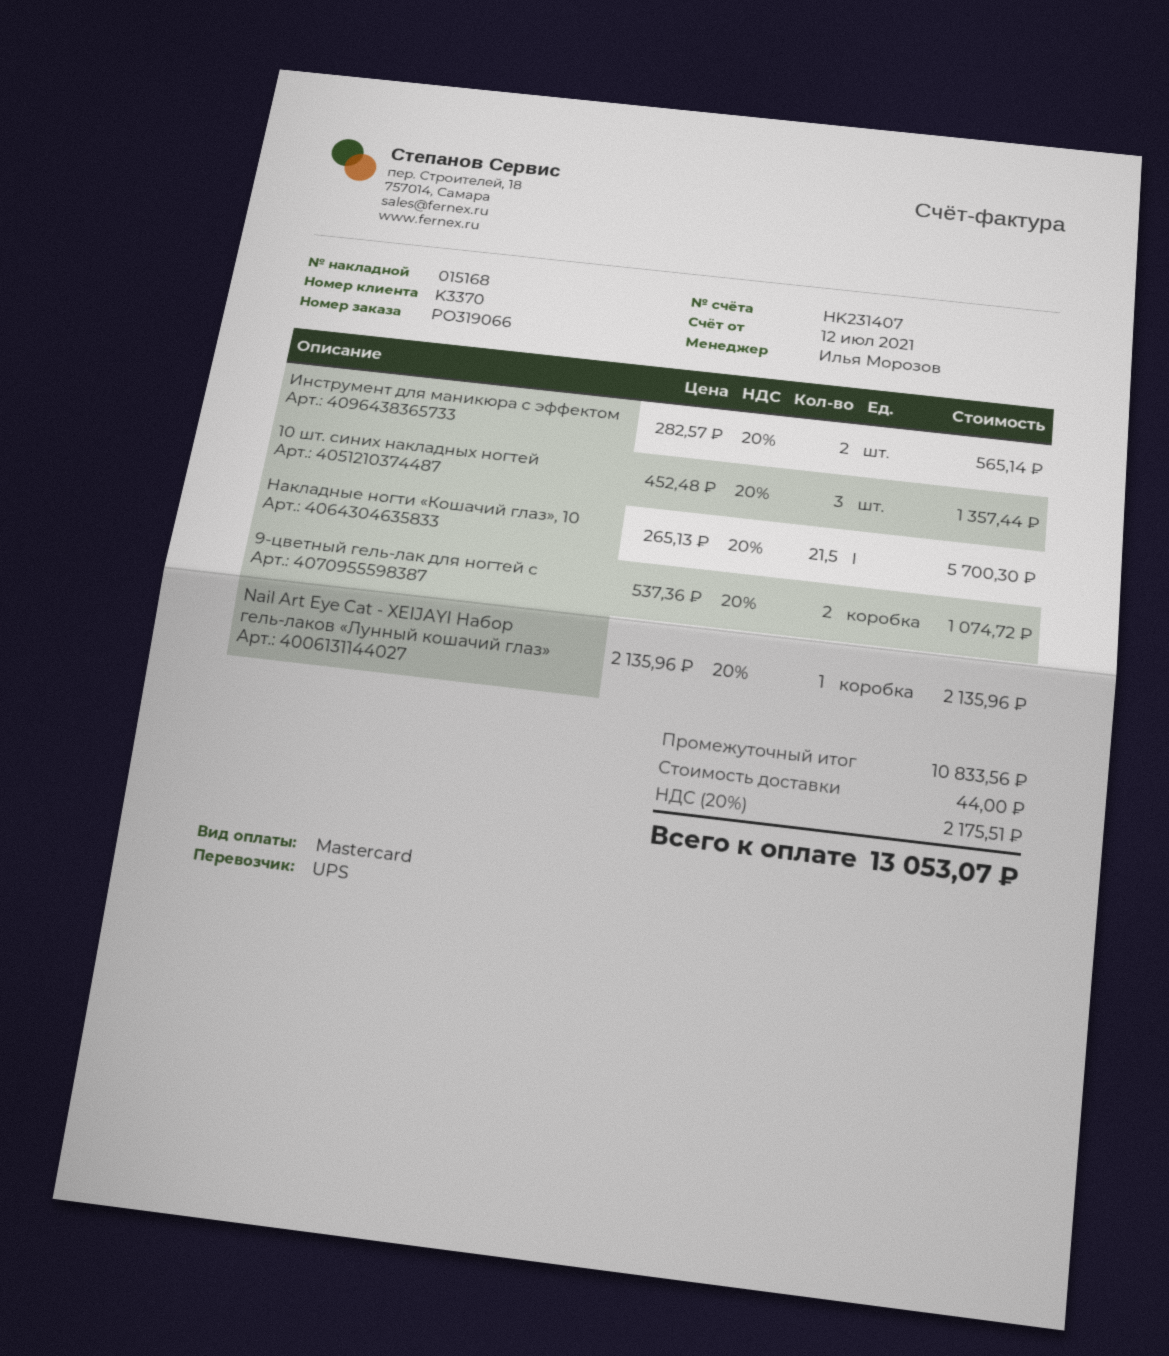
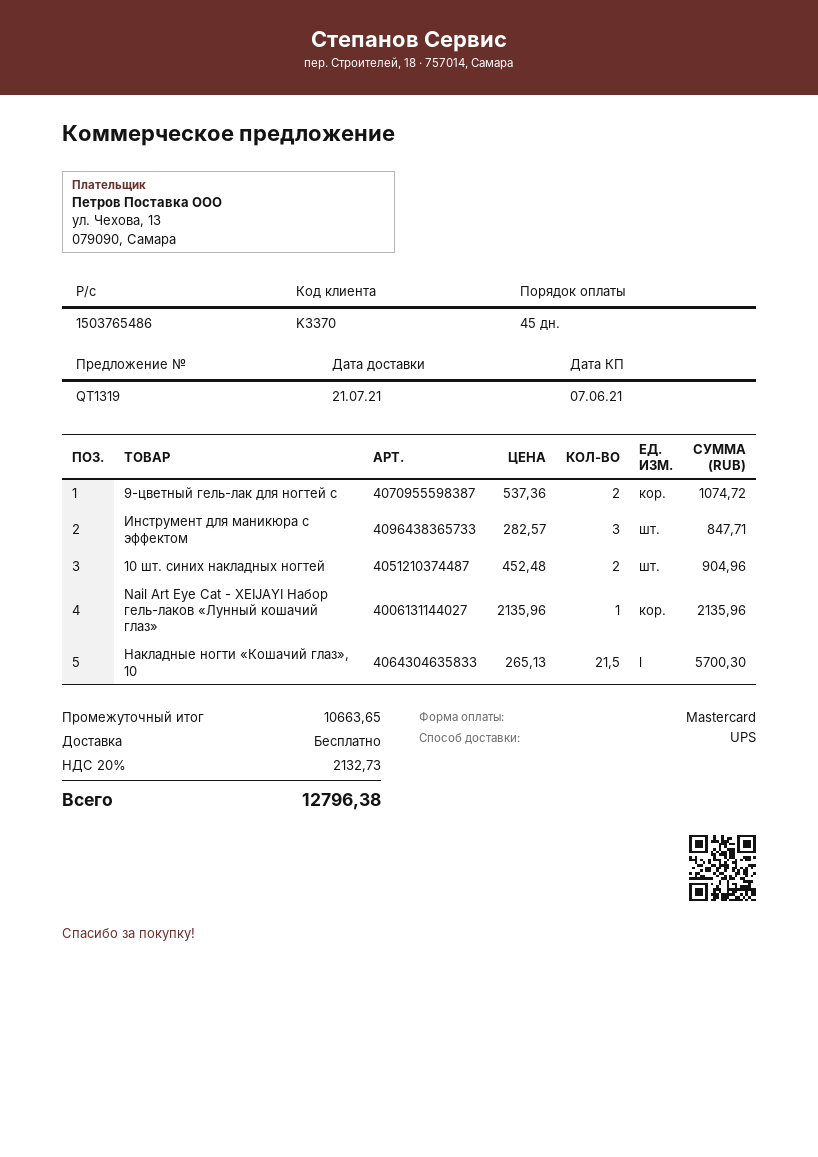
Инструмент для маникюра с эффектом: 2 x 282.57 = 565.14 -> 3 x 282.57 = 847.71
10 шт. синих накладных ногтей: 3 x 452.48 = 1357.44 -> 2 x 452.48 = 904.96
subtotal: 10833.56 -> 10663.65
shipping: 44.00 -> 0.00
tax: 20% = 2175.51 -> 20% = 2132.73
total: 13053.07 -> 12796.38

